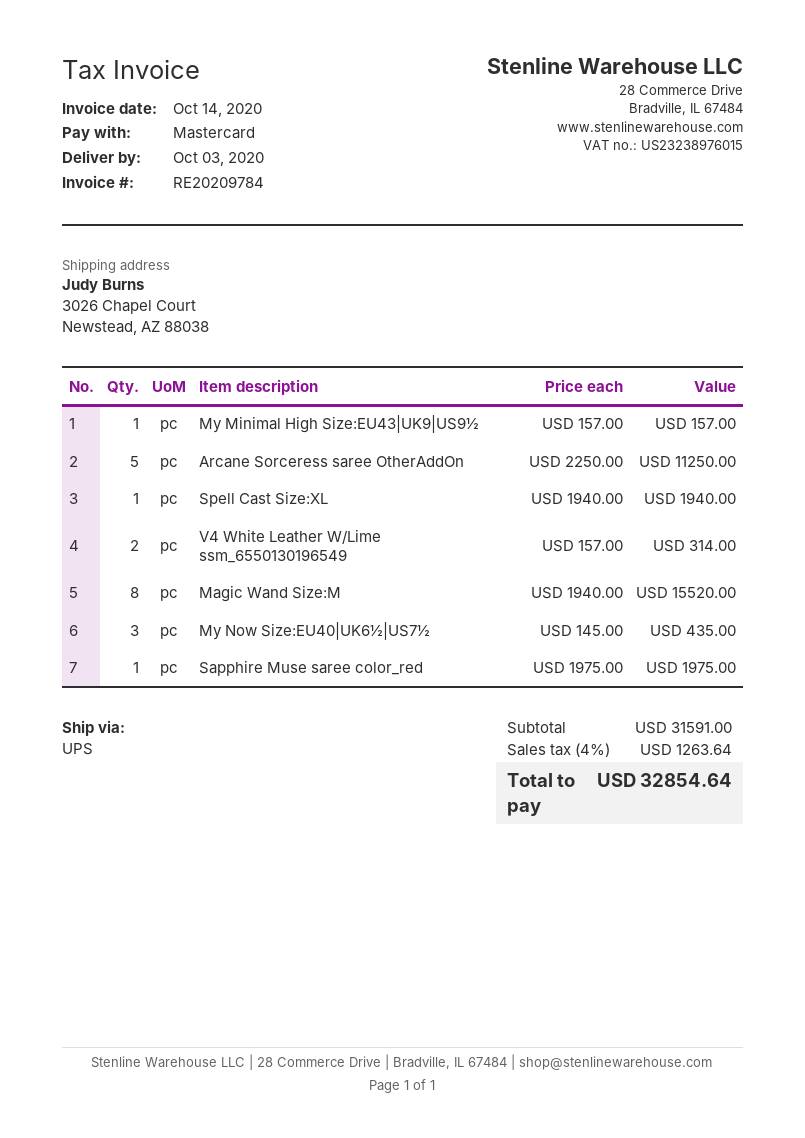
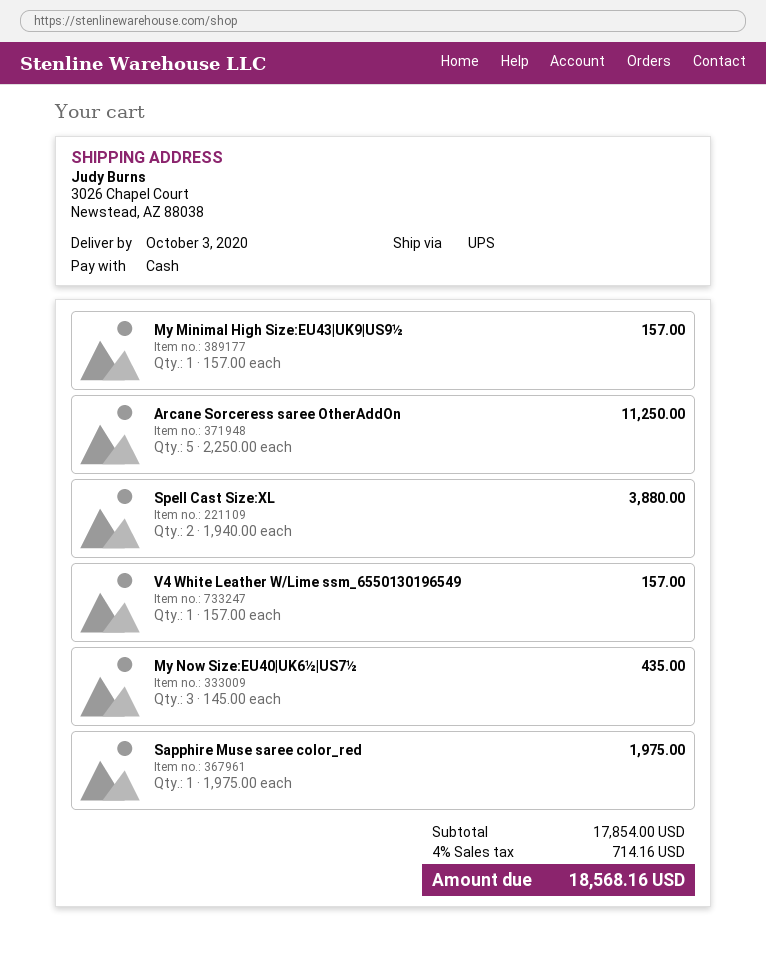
payment method: Mastercard -> cash
Spell Cast Size:XL: 1 x 1940.00 = 1940.00 -> 2 x 1940.00 = 3880.00
V4 White Leather W/Lime ssm_6550130196549: 2 x 157.00 = 314.00 -> 1 x 157.00 = 157.00
Magic Wand Size:M: 8 x 1940.00 = 15520.00 -> none
subtotal: 31591.00 -> 17854.00
tax: 4% = 1263.64 -> 4% = 714.16
total: 32854.64 -> 18568.16

